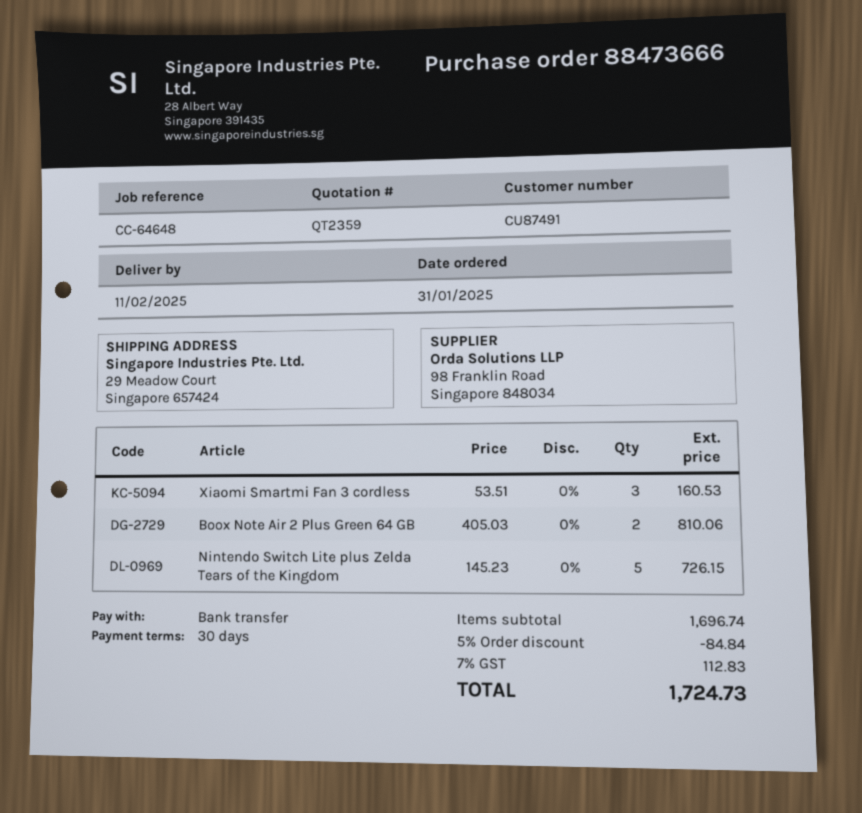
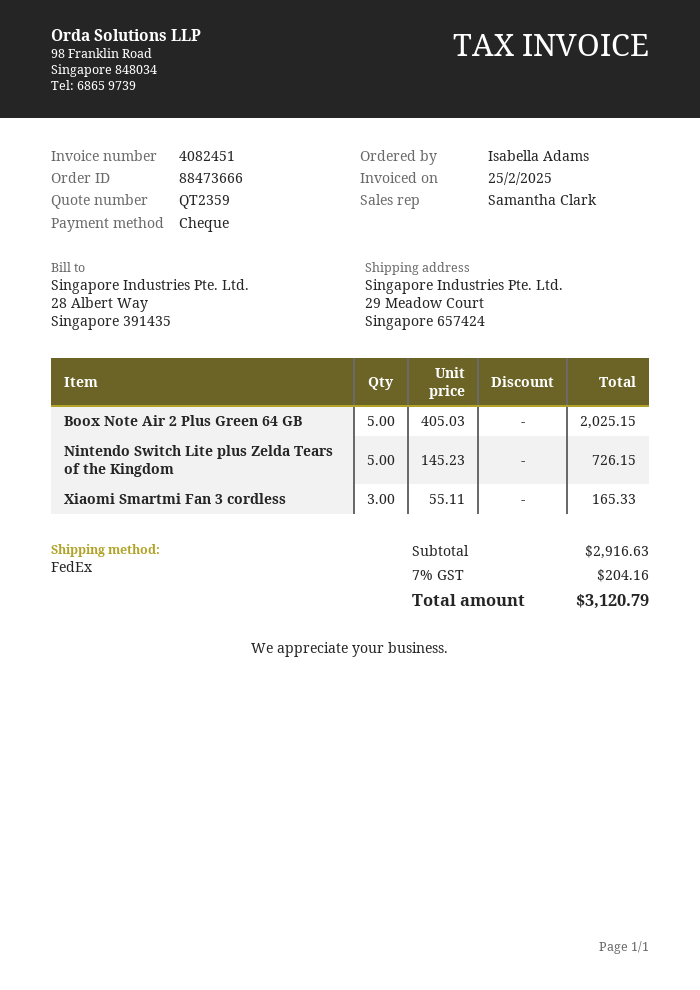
payment method: bank transfer -> cheque
Xiaomi Smartmi Fan 3 cordless: 3 x 53.51 = 160.53 -> 3 x 55.11 = 165.33
Boox Note Air 2 Plus Green 64 GB: 2 x 405.03 = 810.06 -> 5 x 405.03 = 2025.15
subtotal: 1696.74 -> 2916.63
discount: 5% = 84.84 -> none
tax: 7% = 112.83 -> 7% = 204.16
total: 1724.73 -> 3120.79

